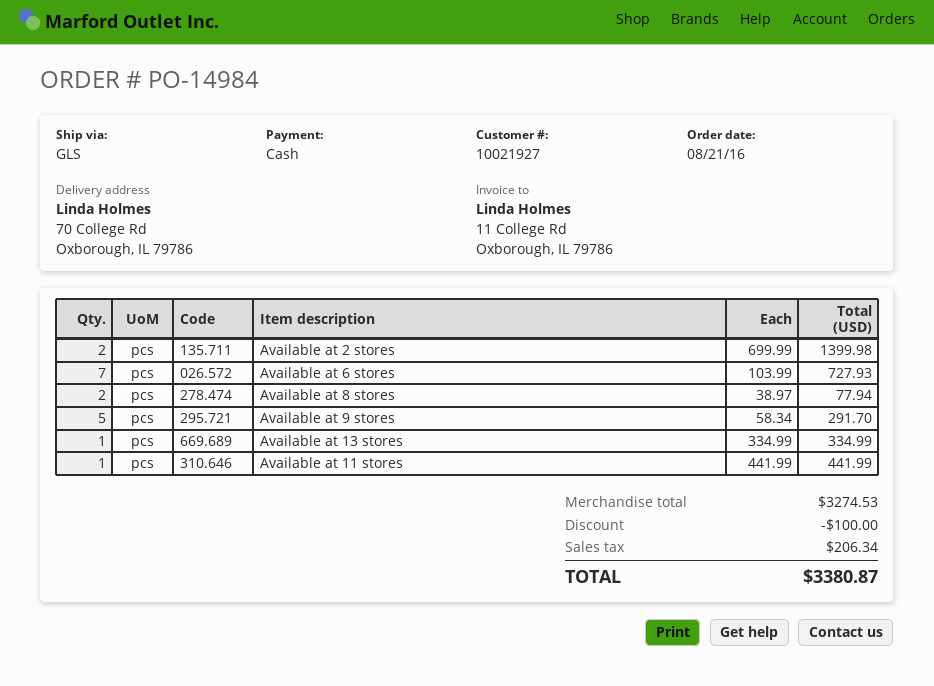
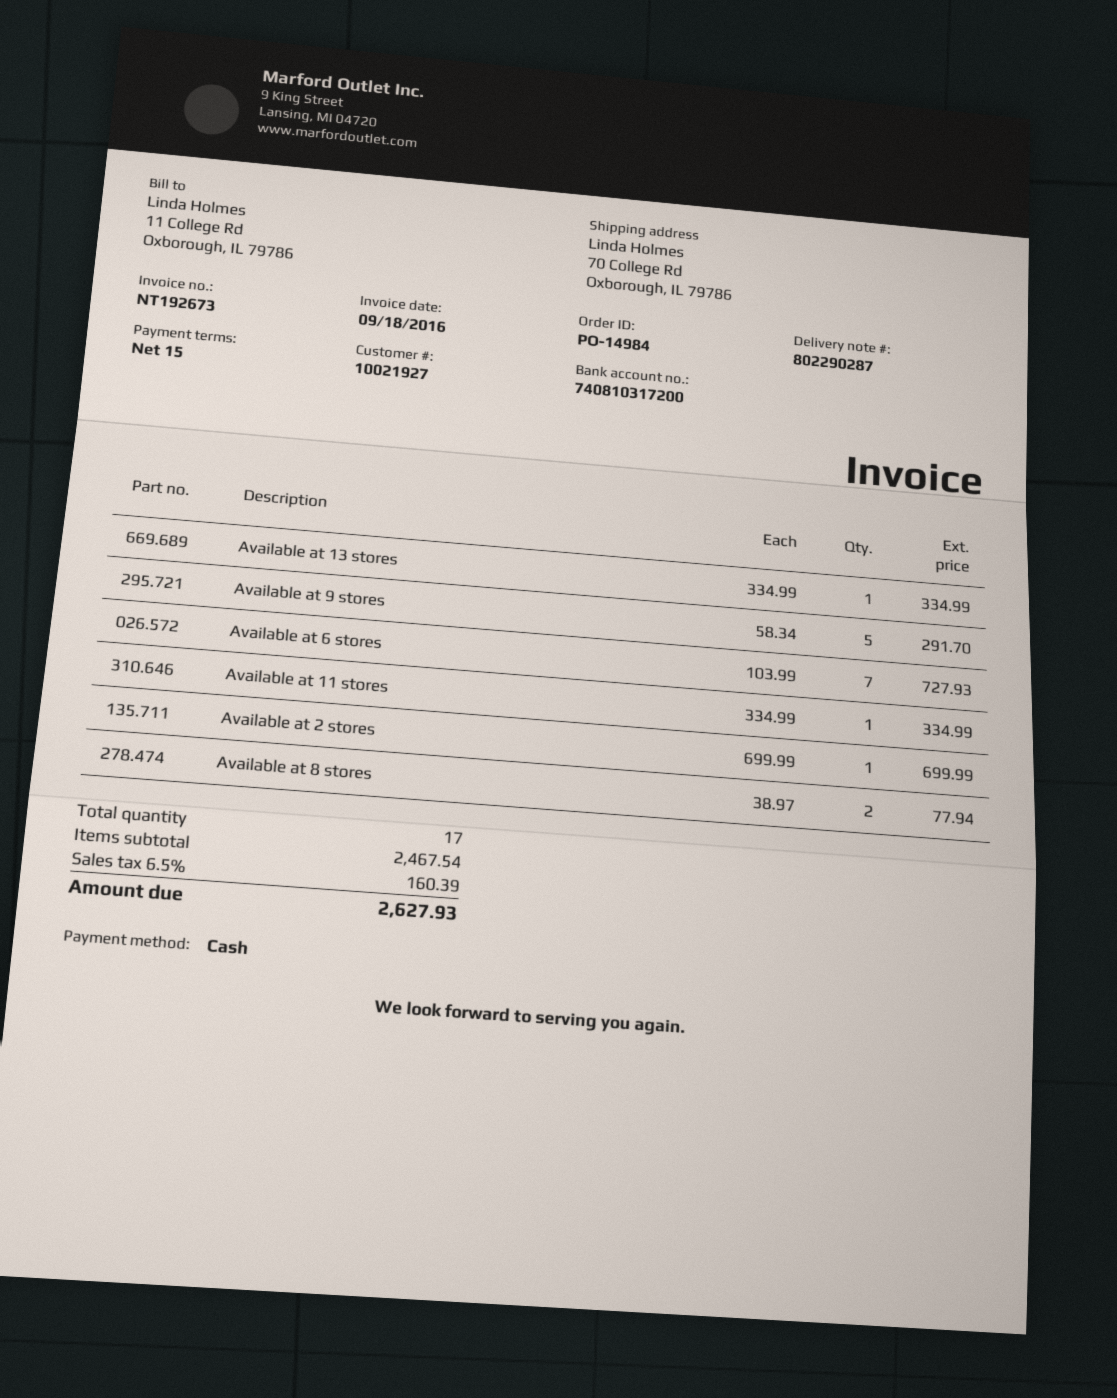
Available at 2 stores: 2 x 699.99 = 1399.98 -> 1 x 699.99 = 699.99
Available at 11 stores: 1 x 441.99 = 441.99 -> 1 x 334.99 = 334.99
subtotal: 3274.53 -> 2467.54
discount: 100.00 -> none
tax: 206.34 -> 160.39
total: 3380.87 -> 2627.93

